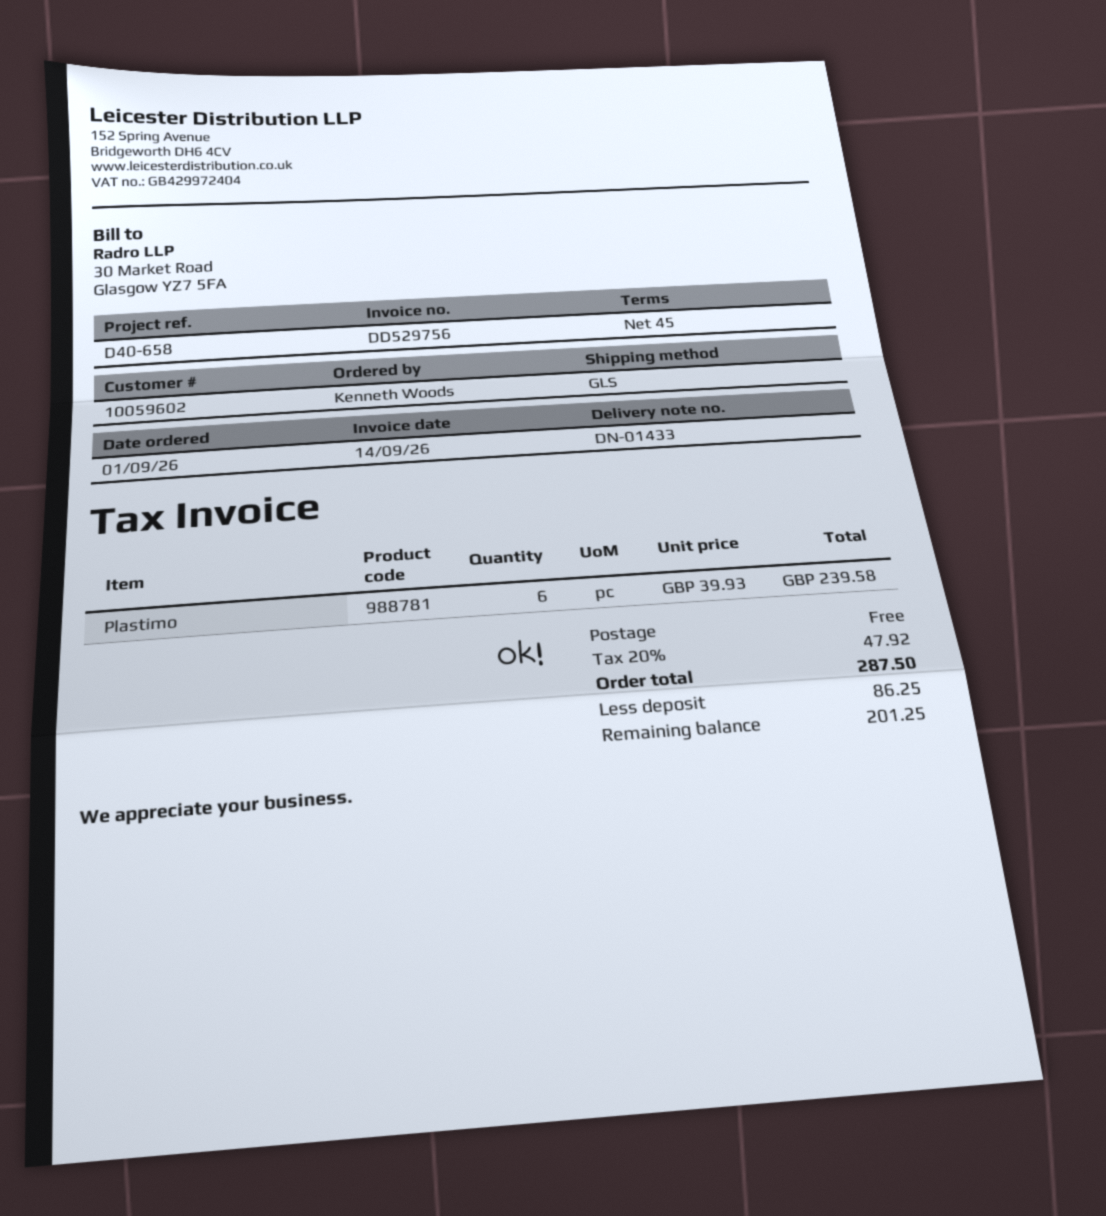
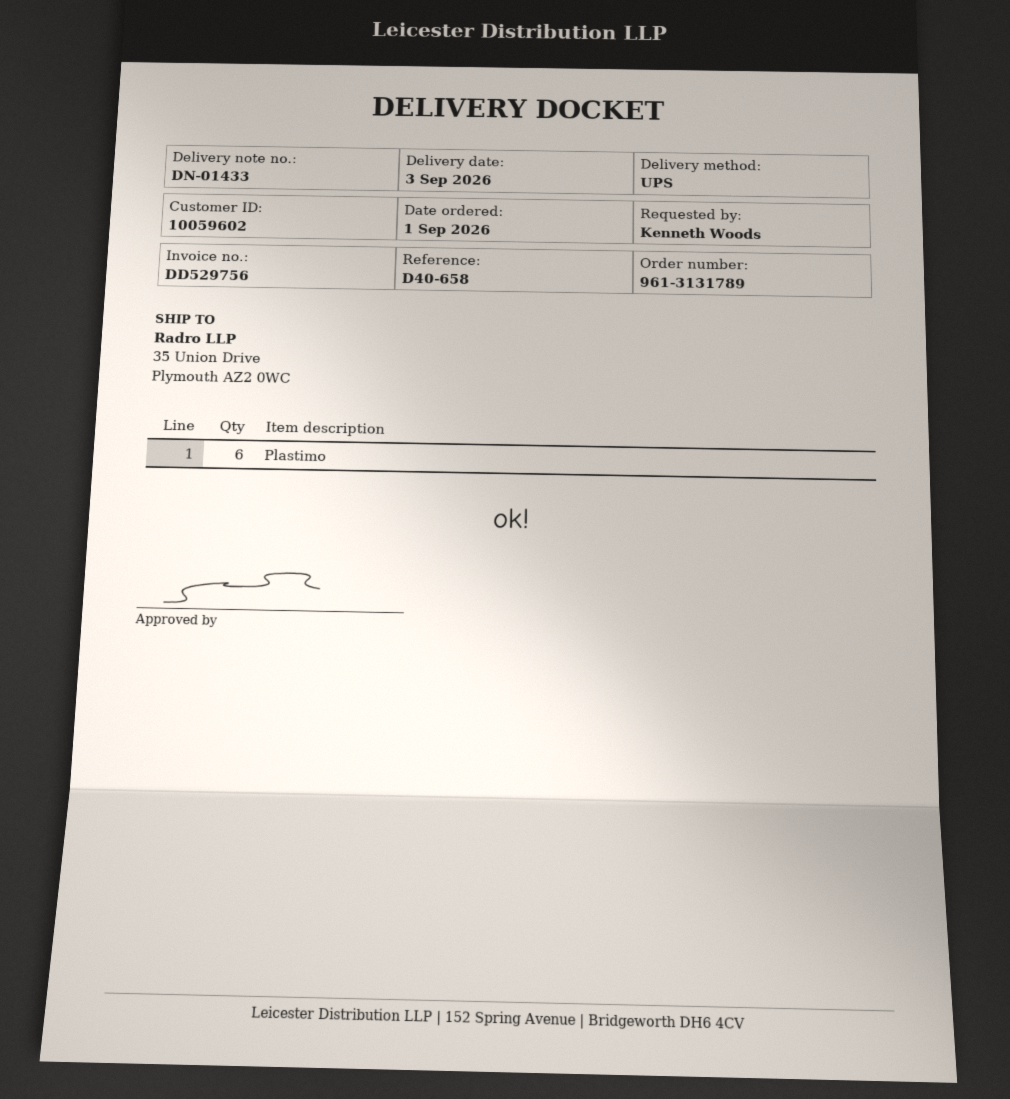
shipping method: GLS -> UPS

